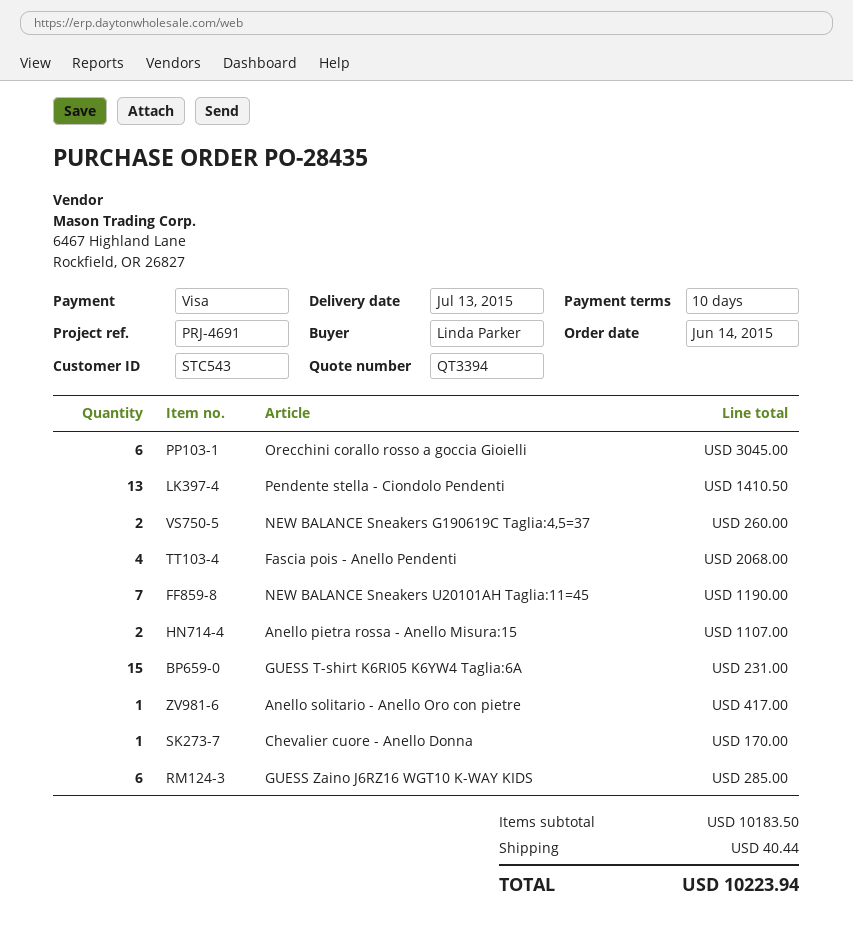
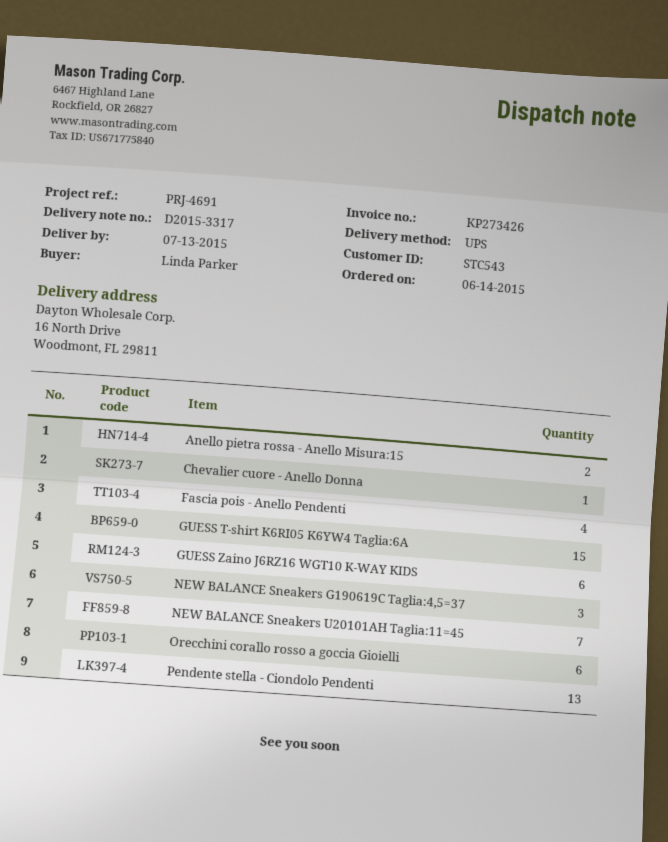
NEW BALANCE Sneakers G190619C Taglia:4,5=37: 2 -> 3
Anello solitario - Anello Oro con pietre: 1 -> none

